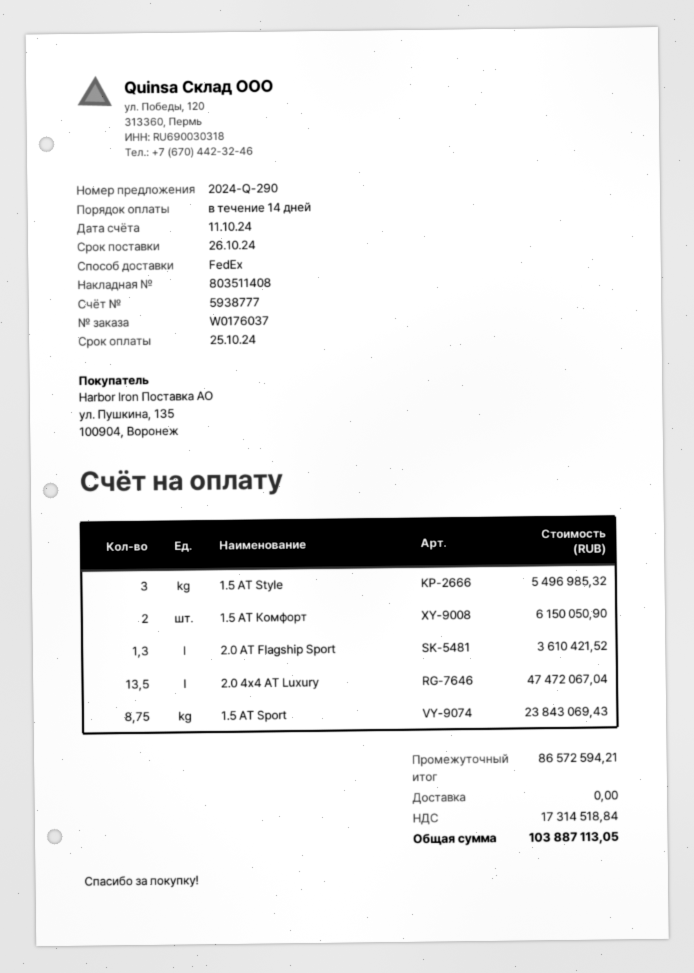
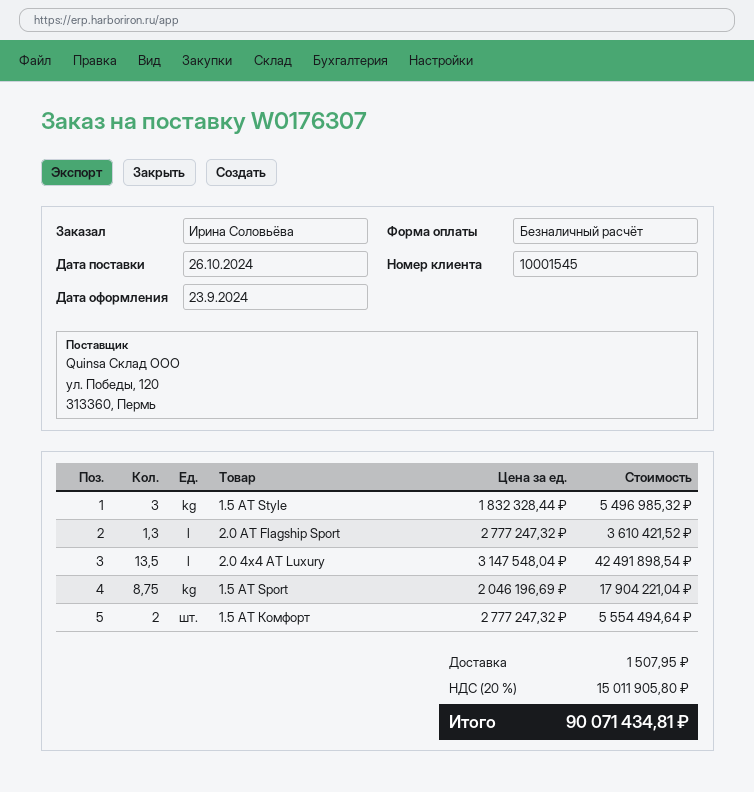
order number: W0176037 -> W0176307
1.5 AT Комфорт: 2 for 6150050.90 -> 2 for 5554494.64
2.0 4x4 AT Luxury: 13.5 for 47472067.04 -> 13.5 for 42491898.54
1.5 AT Sport: 8.75 for 23843069.43 -> 8.75 for 17904221.04
shipping: 0.00 -> 1507.95
tax: 17314518.84 -> 15011905.80
total: 103887113.05 -> 90071434.81

